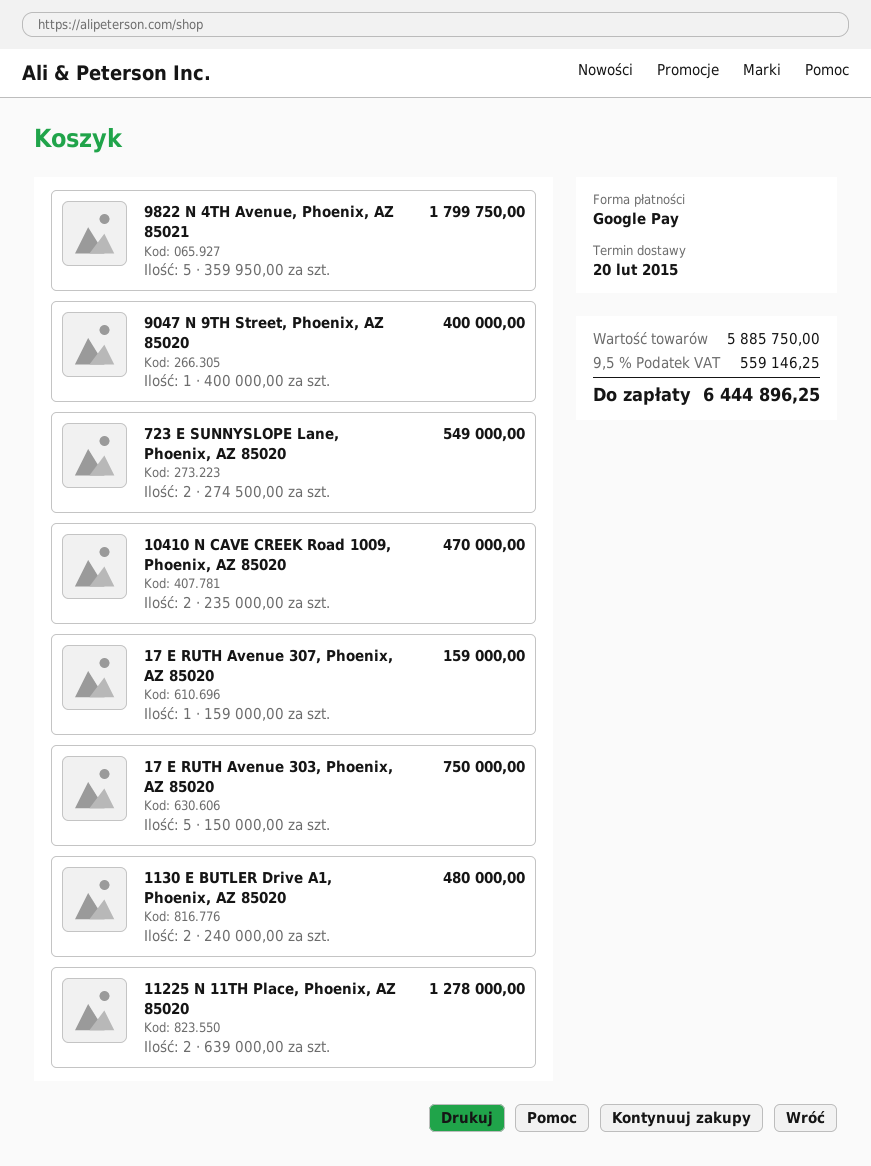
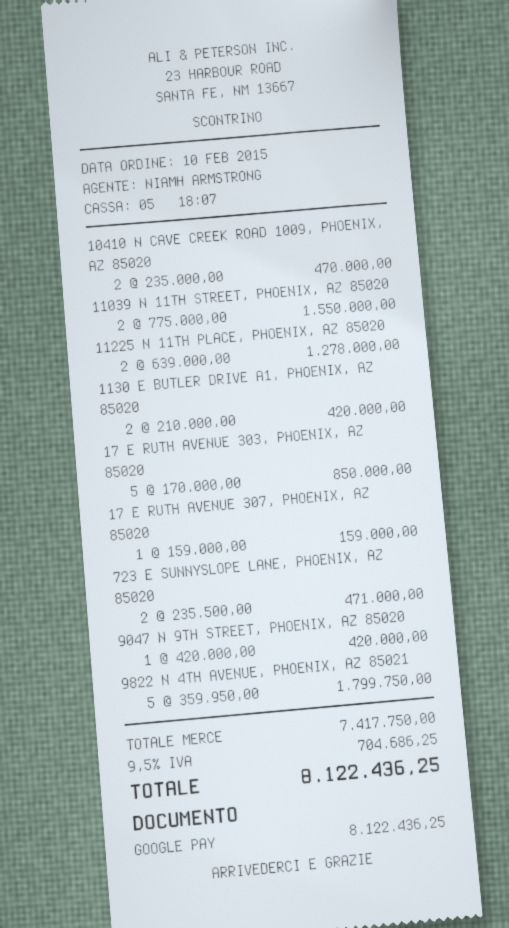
9047 N 9TH Street, Phoenix, AZ 85020: 1 x 400000.00 = 400000.00 -> 1 x 420000.00 = 420000.00
723 E SUNNYSLOPE Lane, Phoenix, AZ 85020: 2 x 274500.00 = 549000.00 -> 2 x 235500.00 = 471000.00
17 E RUTH Avenue 303, Phoenix, AZ 85020: 5 x 150000.00 = 750000.00 -> 5 x 170000.00 = 850000.00
1130 E BUTLER Drive A1, Phoenix, AZ 85020: 2 x 240000.00 = 480000.00 -> 2 x 210000.00 = 420000.00
11039 N 11TH STREET, PHOENIX, AZ 85020: none -> 2 x 775000.00 = 1550000.00
subtotal: 5885750.00 -> 7417750.00
tax: 9.5% = 559146.25 -> 9.5% = 704686.25
total: 6444896.25 -> 8122436.25

